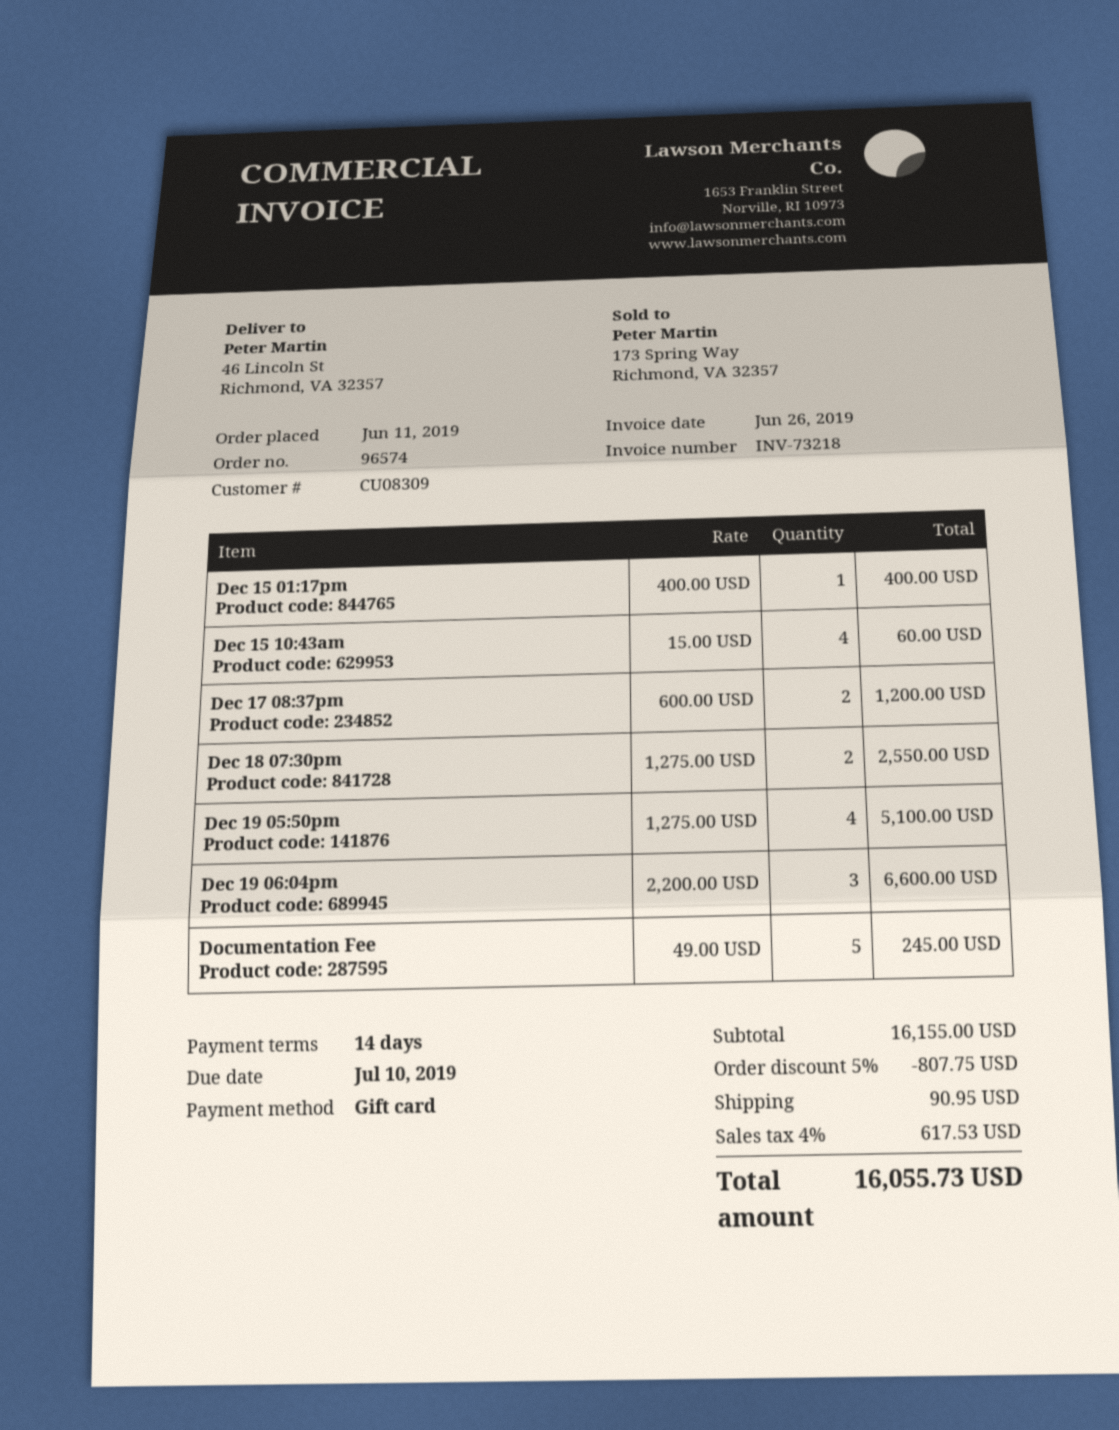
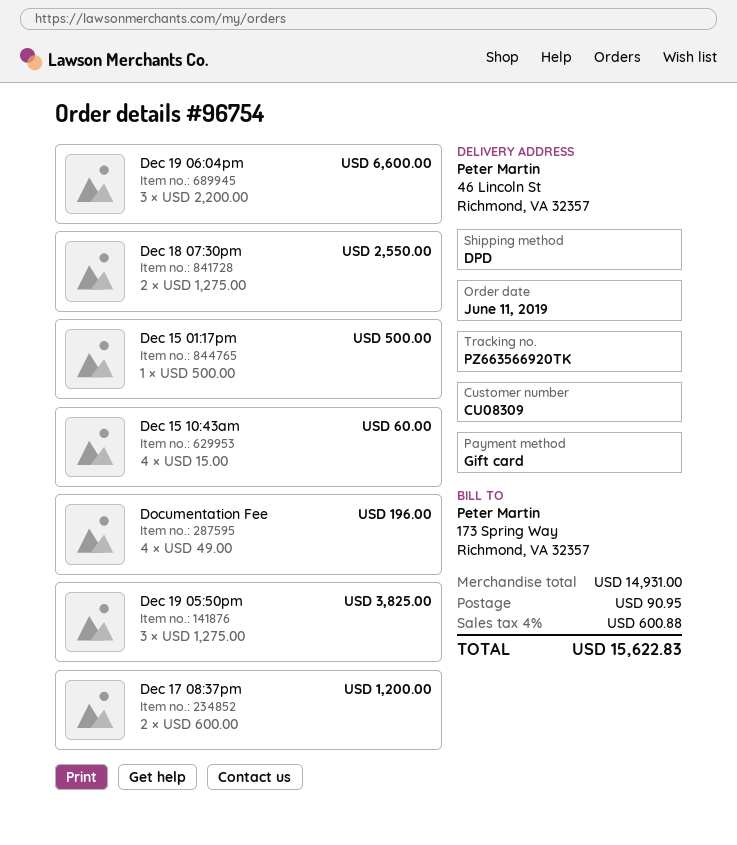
order number: 96574 -> 96754
Dec 15 01:17pm: 1 x 400.00 = 400.00 -> 1 x 500.00 = 500.00
Dec 19 05:50pm: 4 x 1275.00 = 5100.00 -> 3 x 1275.00 = 3825.00
Documentation Fee: 5 x 49.00 = 245.00 -> 4 x 49.00 = 196.00
subtotal: 16155.00 -> 14931.00
discount: 5% = 807.75 -> none
tax: 4% = 617.53 -> 4% = 600.88
total: 16055.73 -> 15622.83

